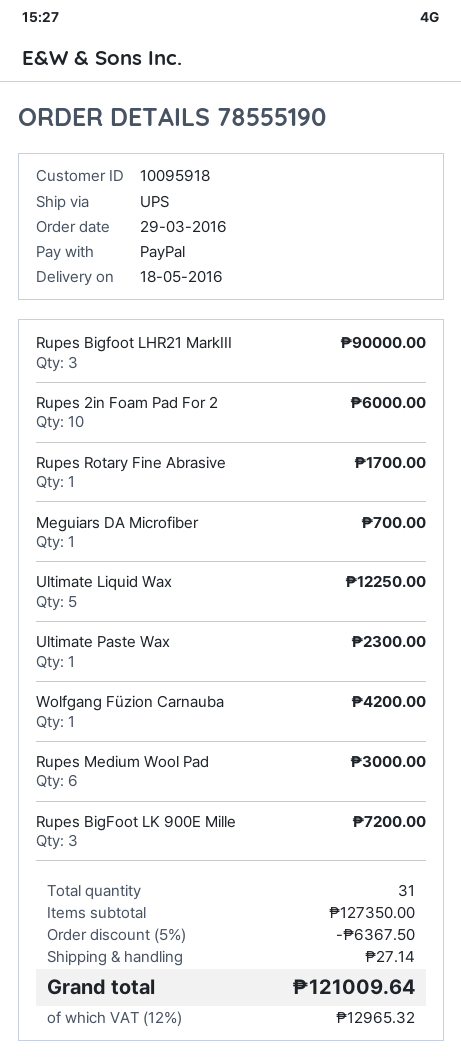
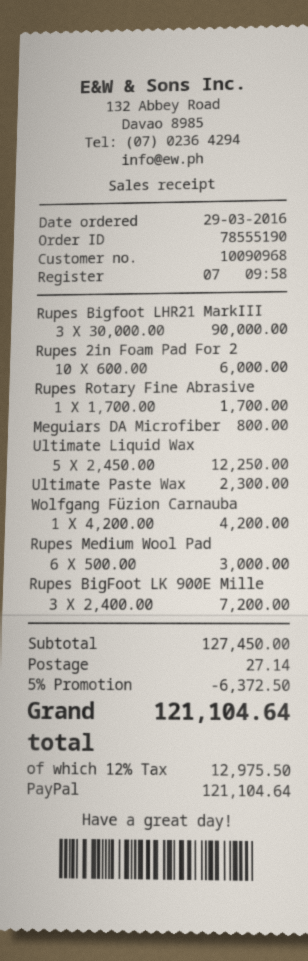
customer number: 10095918 -> 10090968
Meguiars DA Microfiber: 1 for 700.00 -> 1 for 800.00
subtotal: 127350.00 -> 127450.00
discount: 5% = 6367.50 -> 5% = 6372.50
tax: 12% = 12965.32 -> 12% = 12975.50
total: 121009.64 -> 121104.64

